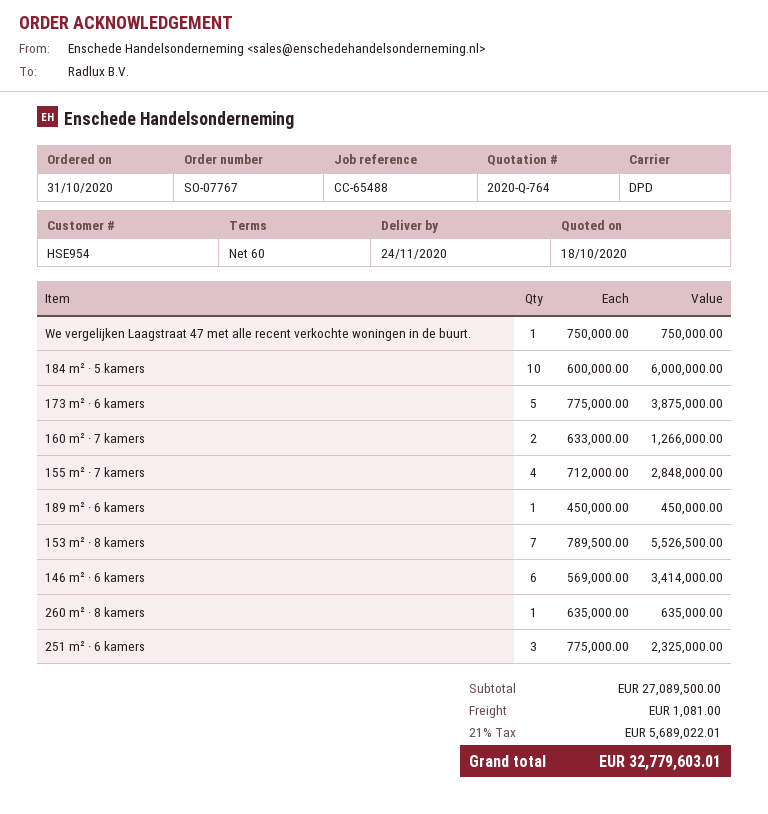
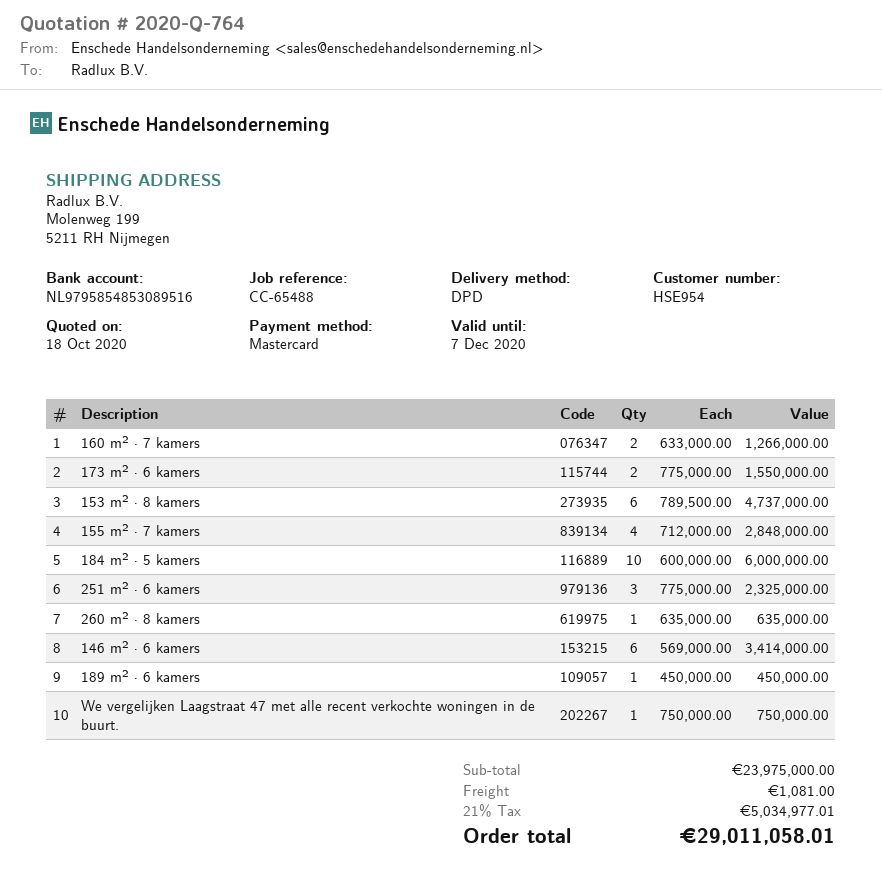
173 m² · 6 kamers: 5 x 775000.00 = 3875000.00 -> 2 x 775000.00 = 1550000.00
153 m² · 8 kamers: 7 x 789500.00 = 5526500.00 -> 6 x 789500.00 = 4737000.00
subtotal: 27089500.00 -> 23975000.00
tax: 21% = 5689022.01 -> 21% = 5034977.01
total: 32779603.01 -> 29011058.01

